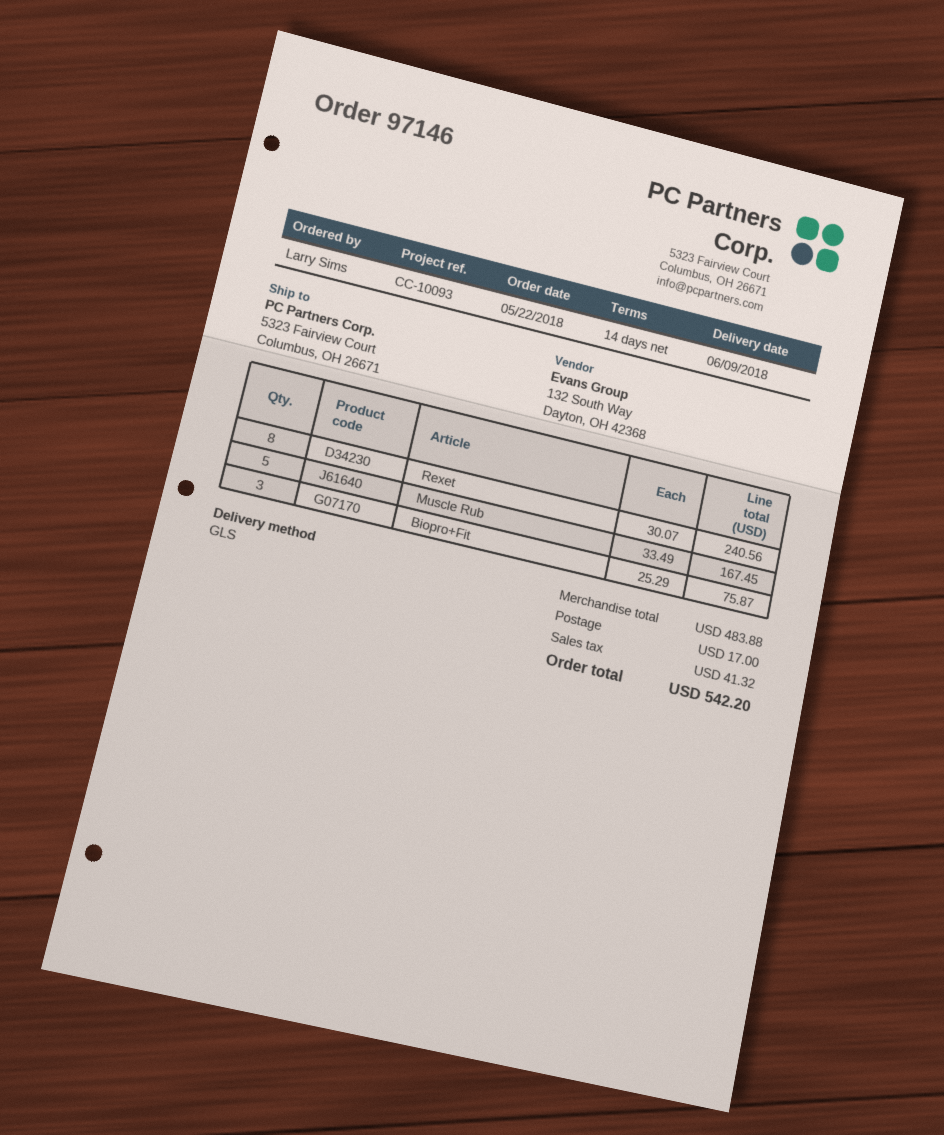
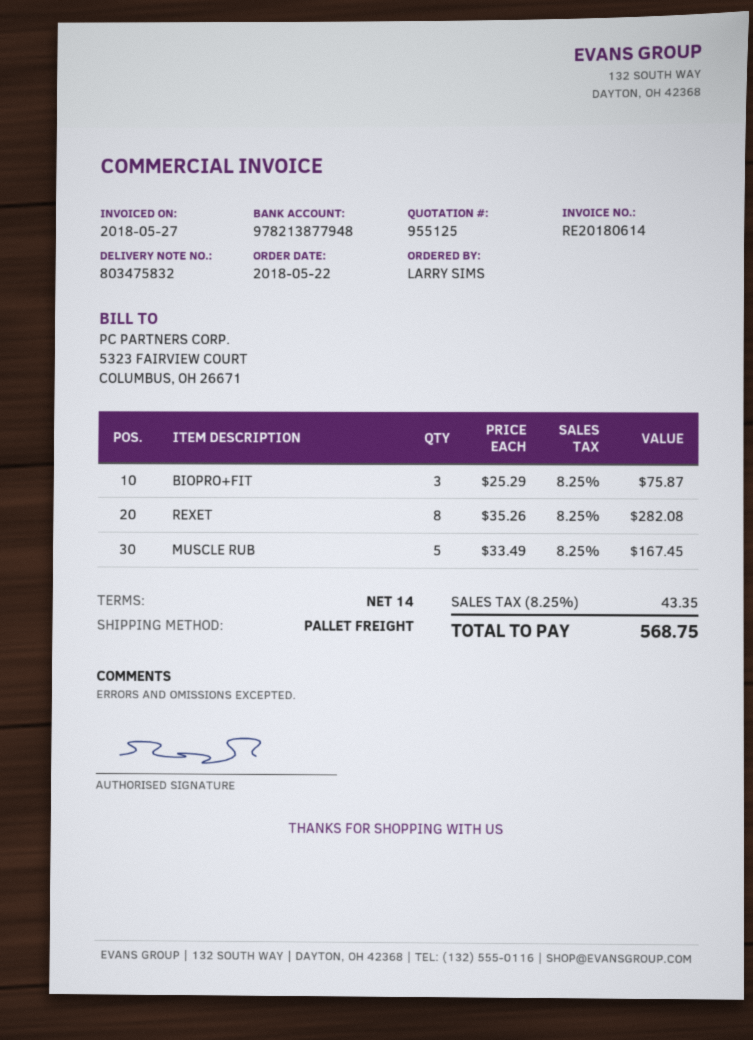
shipping method: GLS -> pallet freight
Rexet: 8 x 30.07 = 240.56 -> 8 x 35.26 = 282.08
shipping: 17.00 -> none
tax: 41.32 -> 43.35
total: 542.20 -> 568.75

